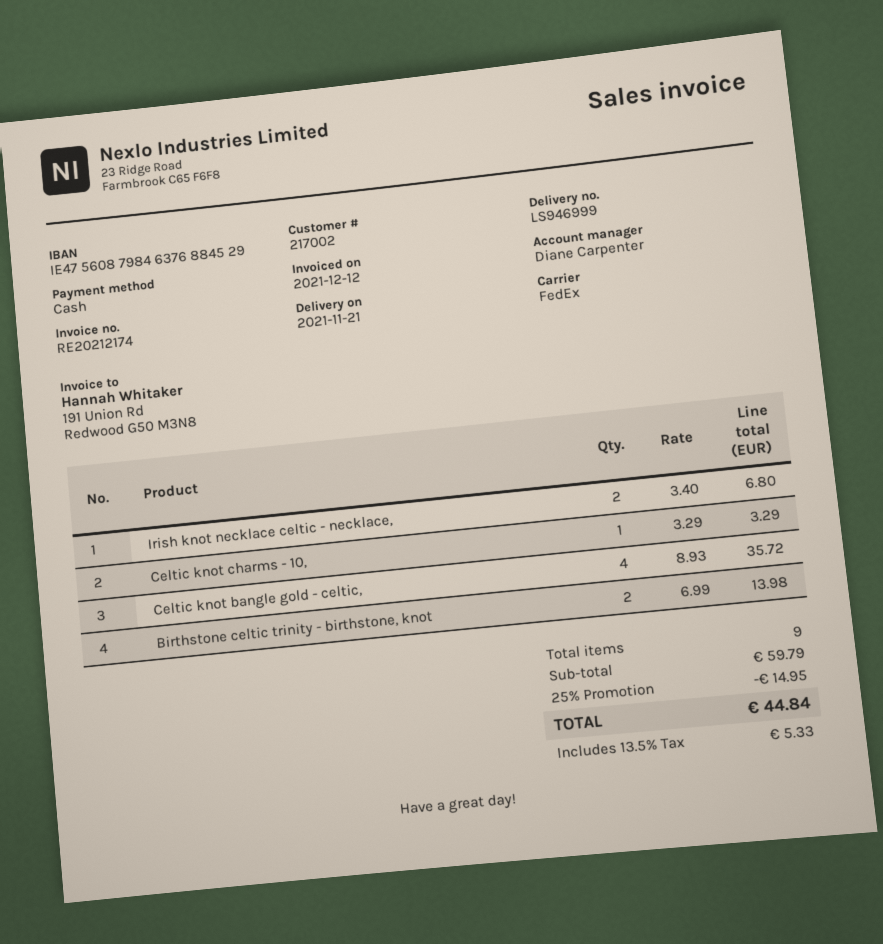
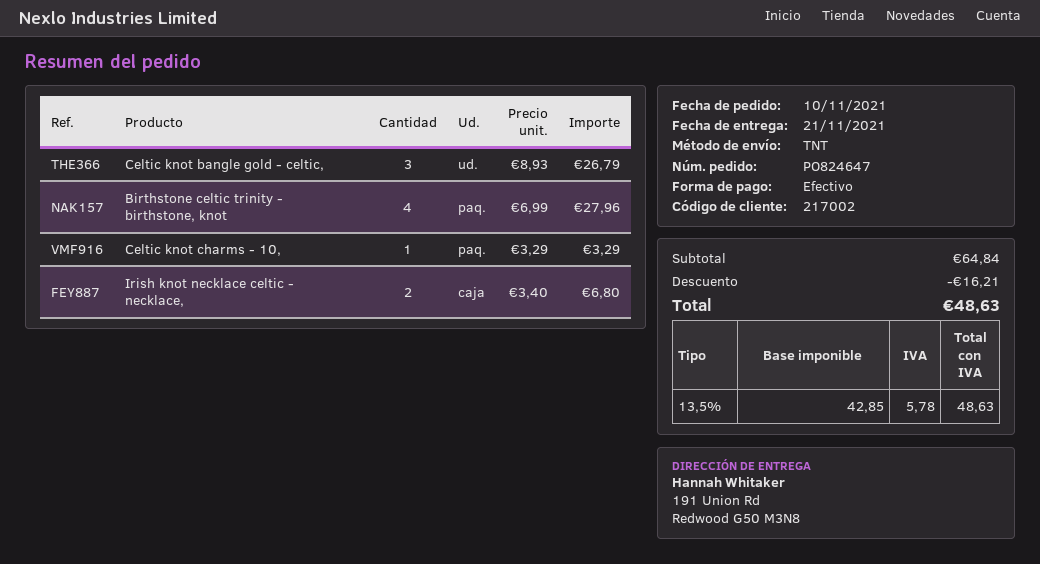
shipping method: FedEx -> TNT
Celtic knot bangle gold - celtic,: 4 x 8.93 = 35.72 -> 3 x 8.93 = 26.79
Birthstone celtic trinity - birthstone, knot: 2 x 6.99 = 13.98 -> 4 x 6.99 = 27.96
subtotal: 59.79 -> 64.84
discount: 14.95 -> 16.21
tax: 13.5% = 5.33 -> 13.5% = 5.78
total: 44.84 -> 48.63

